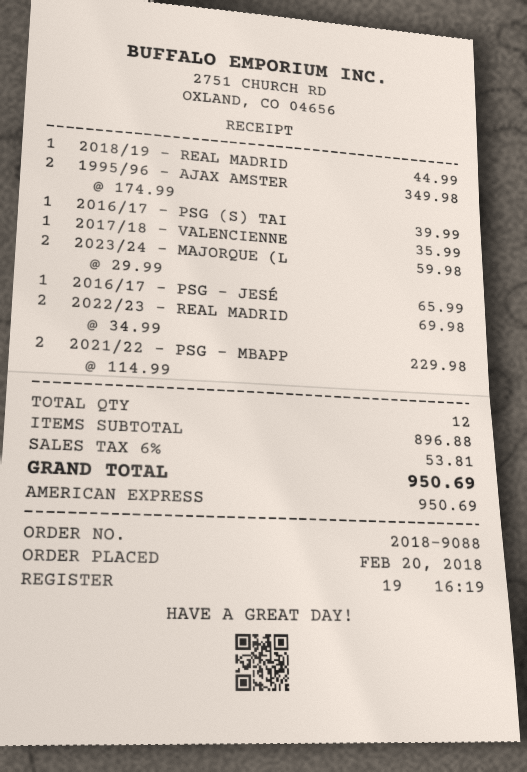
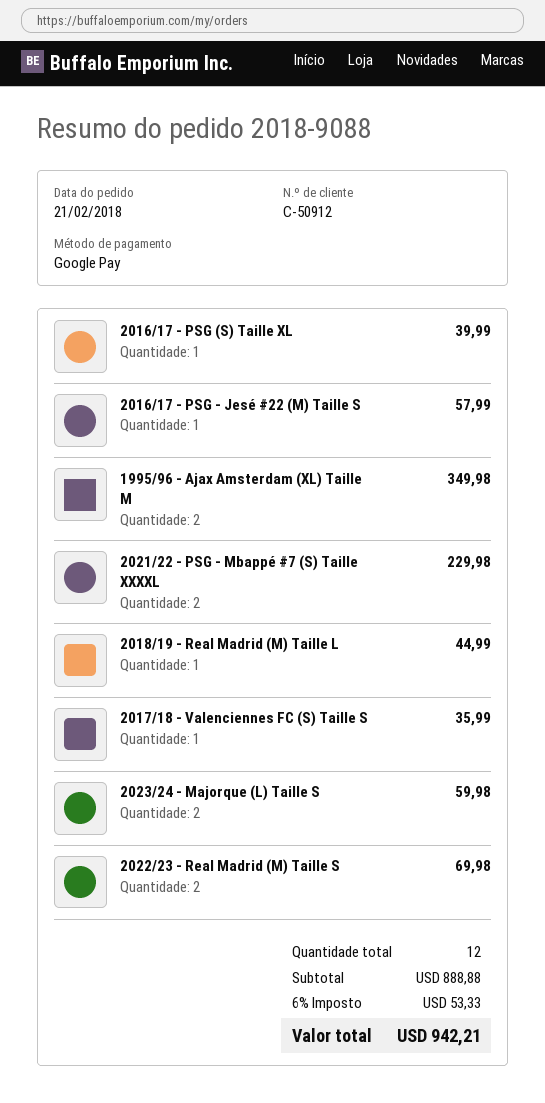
order date: 2018-02-20 -> 2018-02-21
payment method: American Express -> Google Pay
2016/17 - PSG - JESÉ: 1 for 65.99 -> 1 for 57.99
subtotal: 896.88 -> 888.88
tax: 6% = 53.81 -> 6% = 53.33
total: 950.69 -> 942.21

